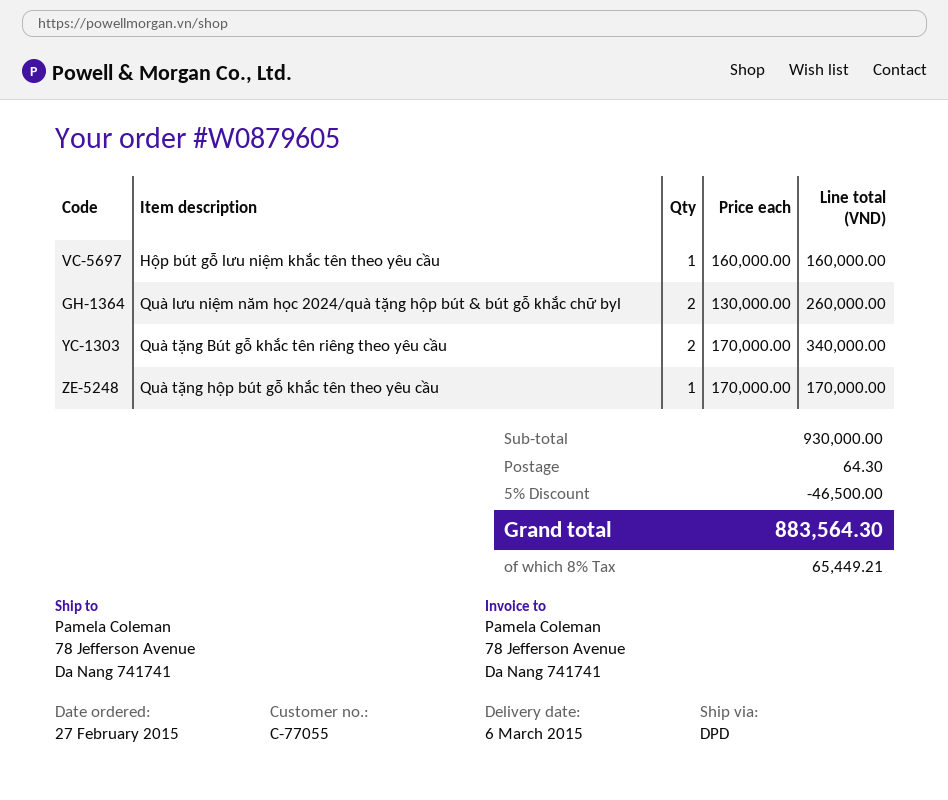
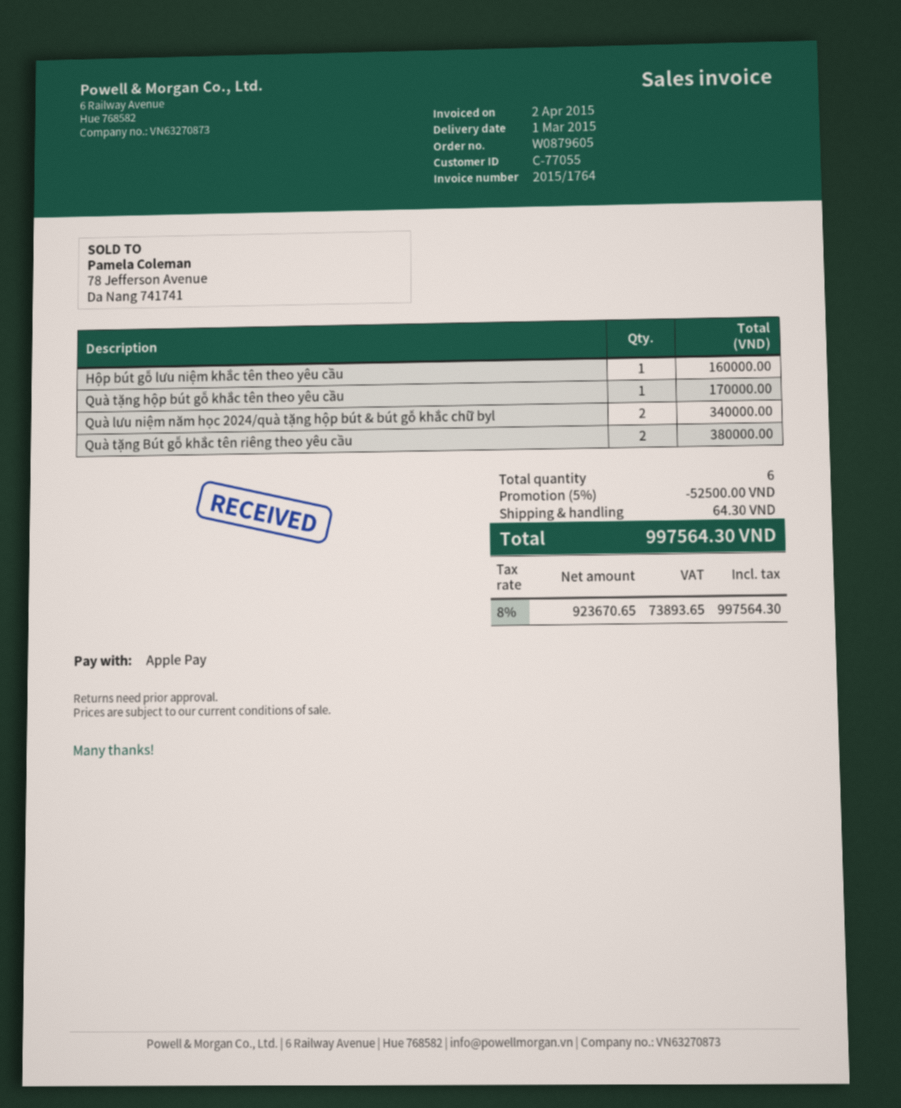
delivery date: 2015-03-06 -> 2015-03-01
Quà lưu niệm năm học 2024/quà tặng hộp bút & bút gỗ khắc chữ byl: 2 for 260000.00 -> 2 for 340000.00
Quà tặng Bút gỗ khắc tên riêng theo yêu cầu: 2 for 340000.00 -> 2 for 380000.00
discount: 5% = 46500.00 -> 5% = 52500.00
tax: 8% = 65449.21 -> 8% = 73893.65
total: 883564.30 -> 997564.30

